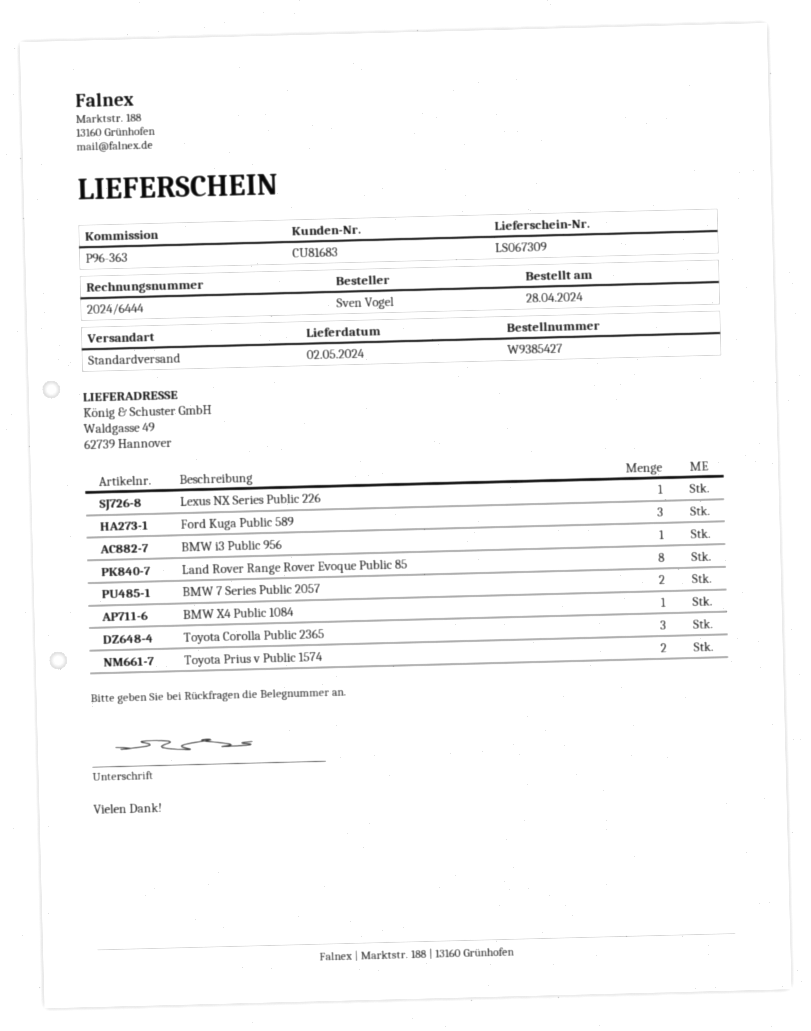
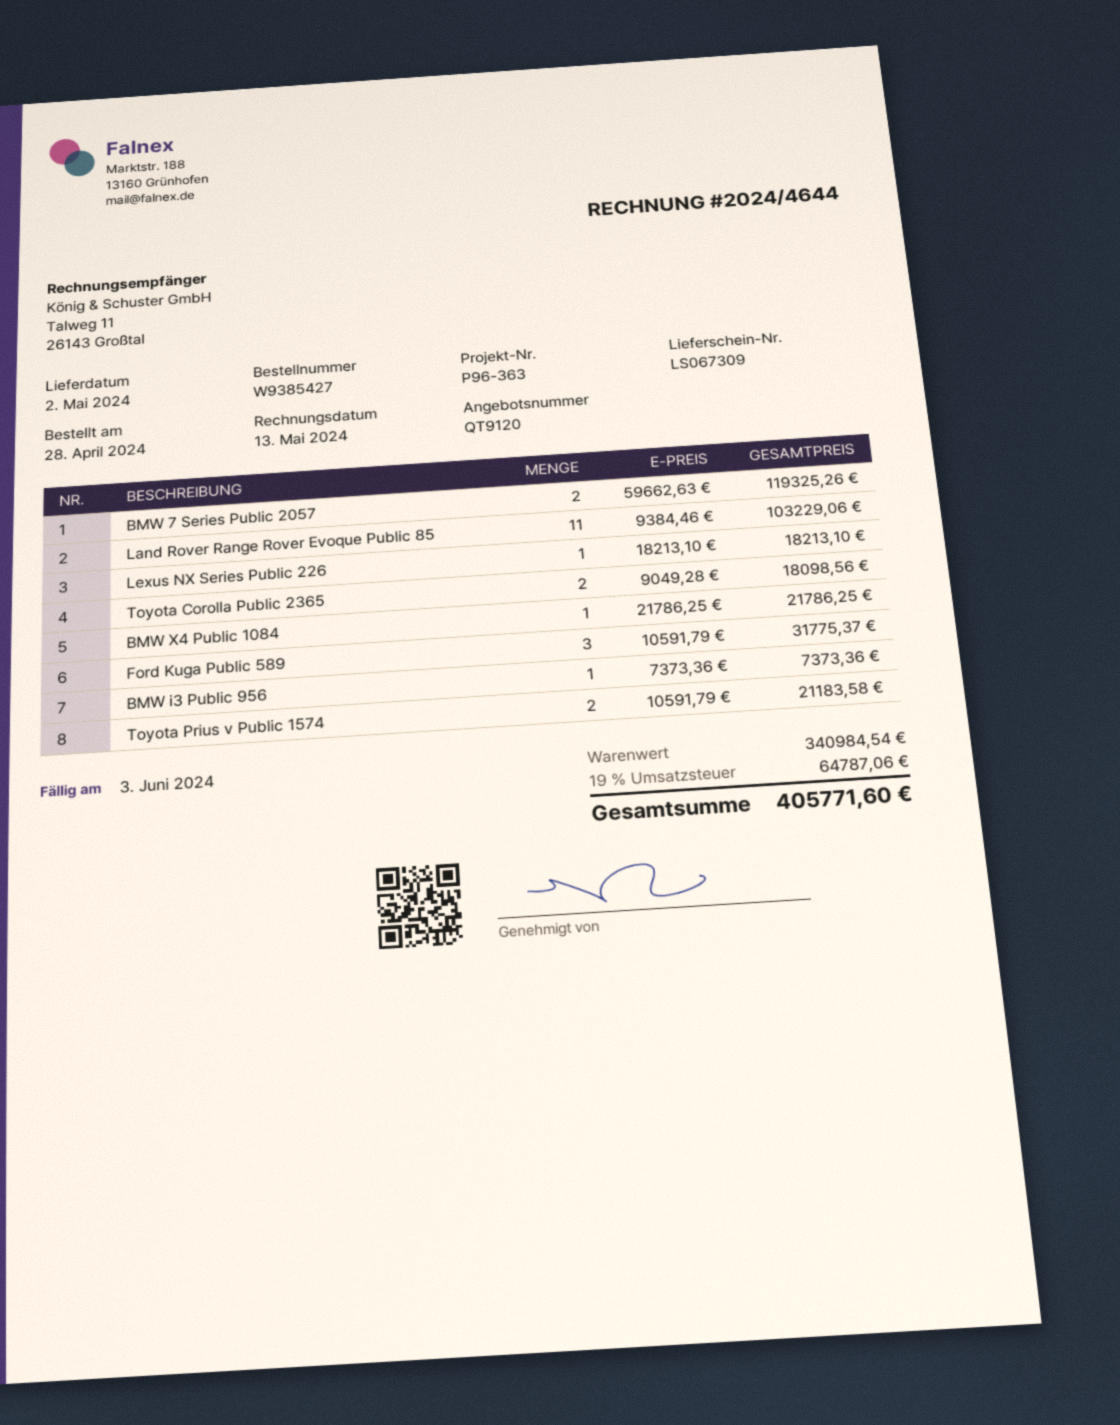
invoice number: 2024/6444 -> 2024/4644
Land Rover Range Rover Evoque Public 85: 8 -> 11
Toyota Corolla Public 2365: 3 -> 2

